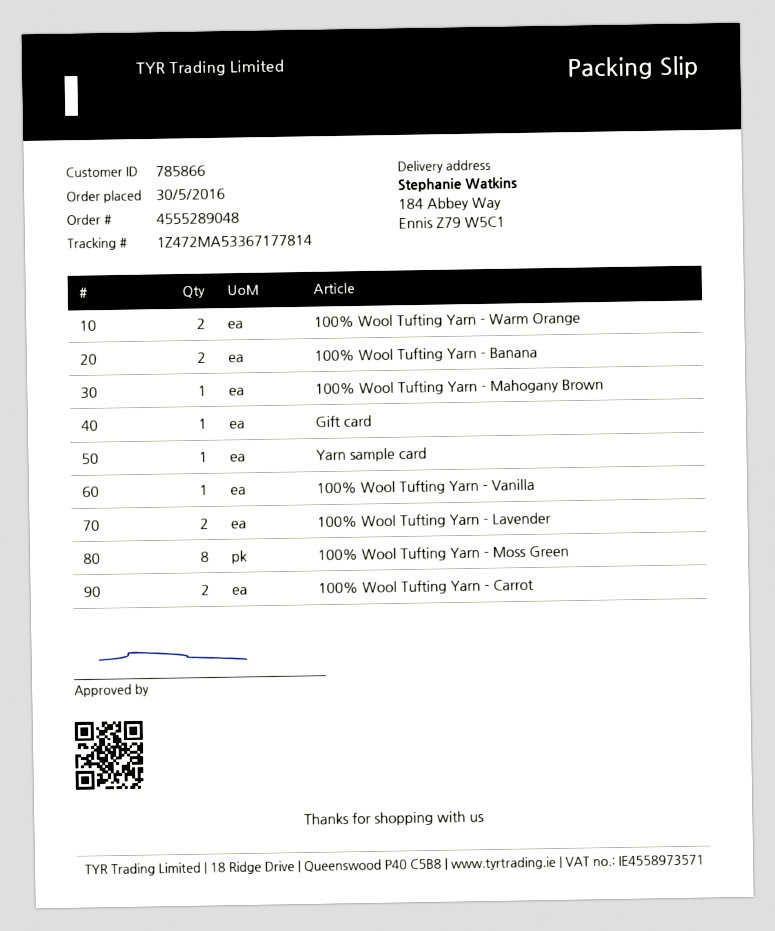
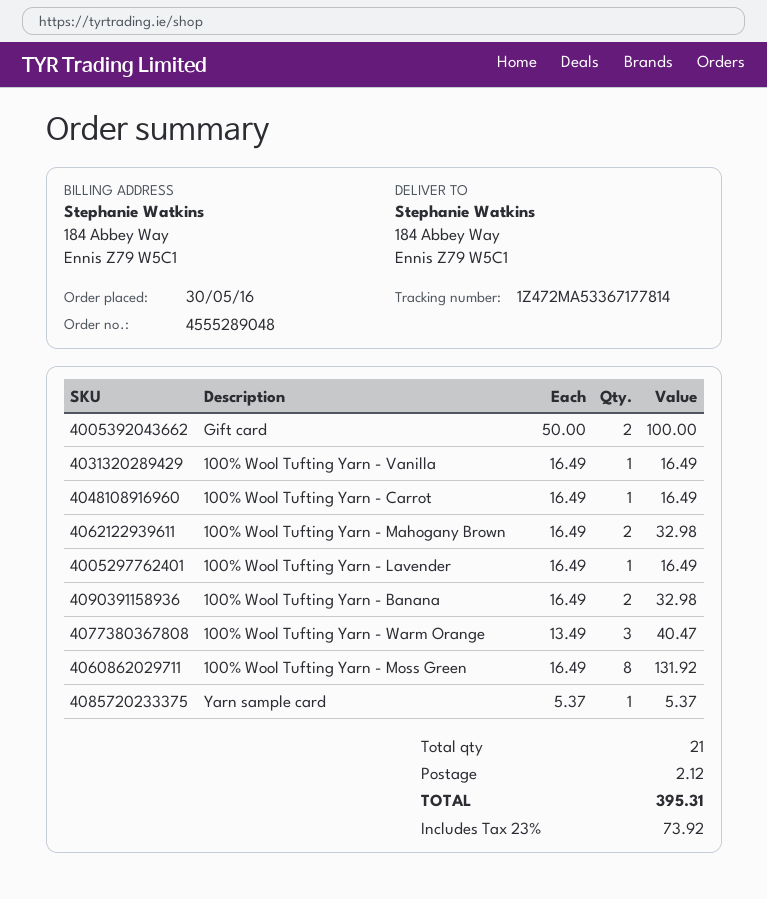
100% Wool Tufting Yarn - Warm Orange: 2 -> 3
100% Wool Tufting Yarn - Mahogany Brown: 1 -> 2
Gift card: 1 -> 2
100% Wool Tufting Yarn - Lavender: 2 -> 1
100% Wool Tufting Yarn - Carrot: 2 -> 1

